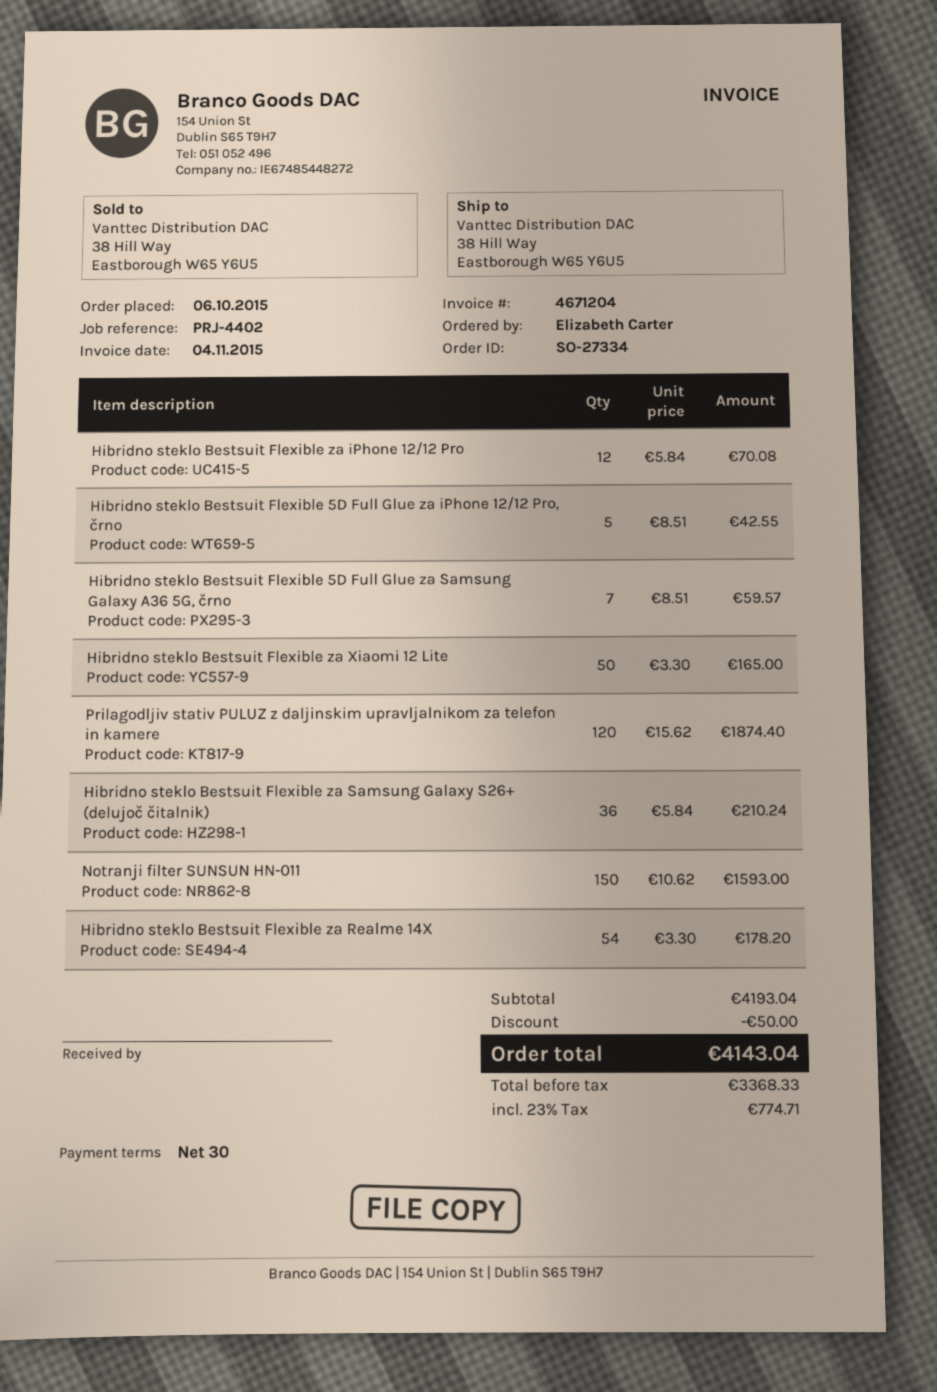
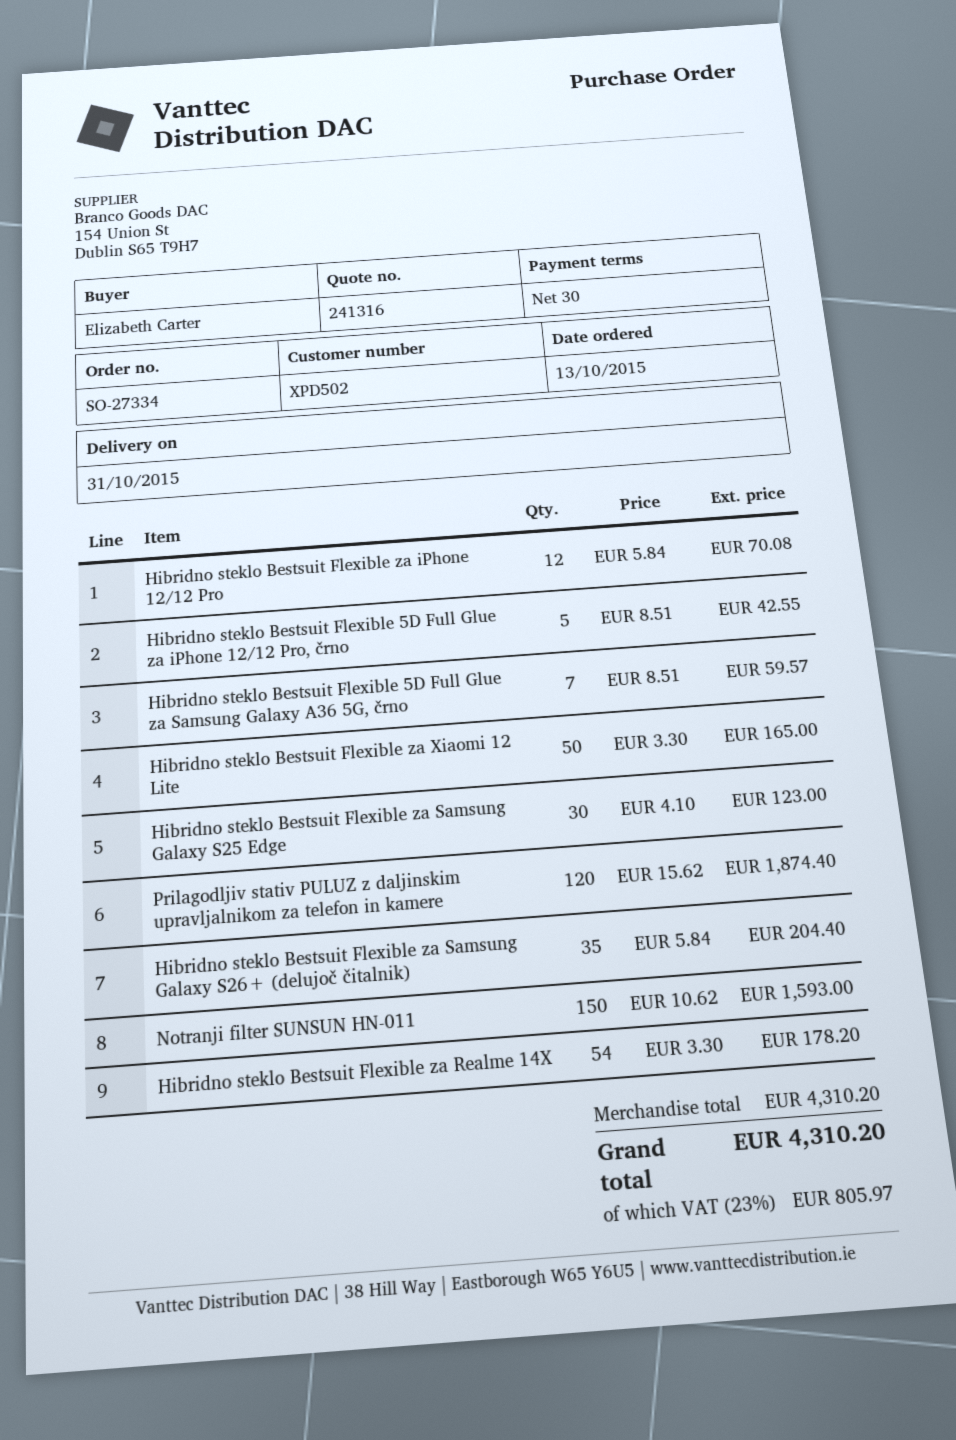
order date: 2015-10-06 -> 2015-10-13
Hibridno steklo Bestsuit Flexible za Samsung Galaxy S26+ (delujoč čitalnik): 36 x 5.84 = 210.24 -> 35 x 5.84 = 204.40
Hibridno steklo Bestsuit Flexible za Samsung Galaxy S25 Edge: none -> 30 x 4.10 = 123.00
subtotal: 4193.04 -> 4310.20
discount: 50.00 -> none
tax: 23% = 774.71 -> 23% = 805.97
total: 4143.04 -> 4310.20

